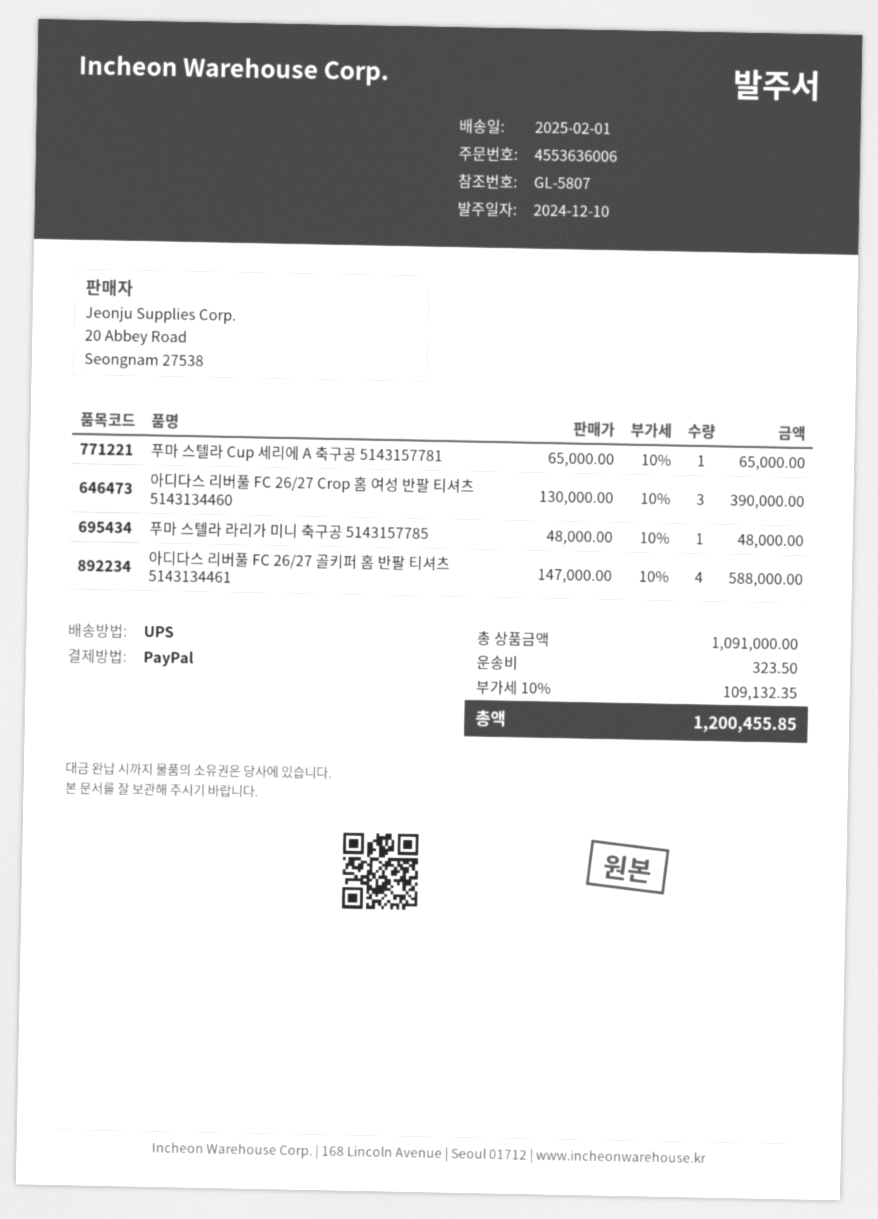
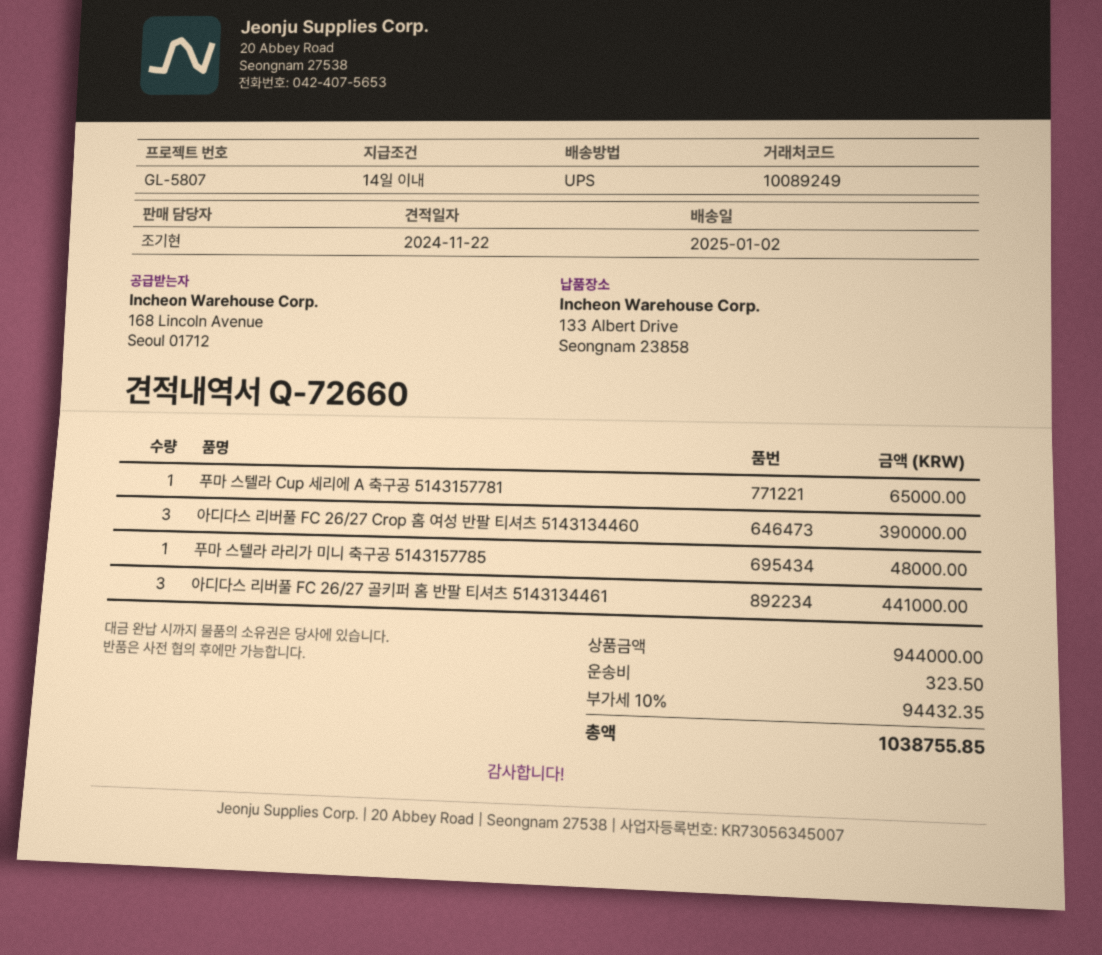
delivery date: 2025-02-01 -> 2025-01-02
아디다스 리버풀 FC 26/27 골키퍼 홈 반팔 티셔츠 5143134461: 4 for 588000.00 -> 3 for 441000.00
subtotal: 1091000.00 -> 944000.00
tax: 10% = 109132.35 -> 10% = 94432.35
total: 1200455.85 -> 1038755.85

